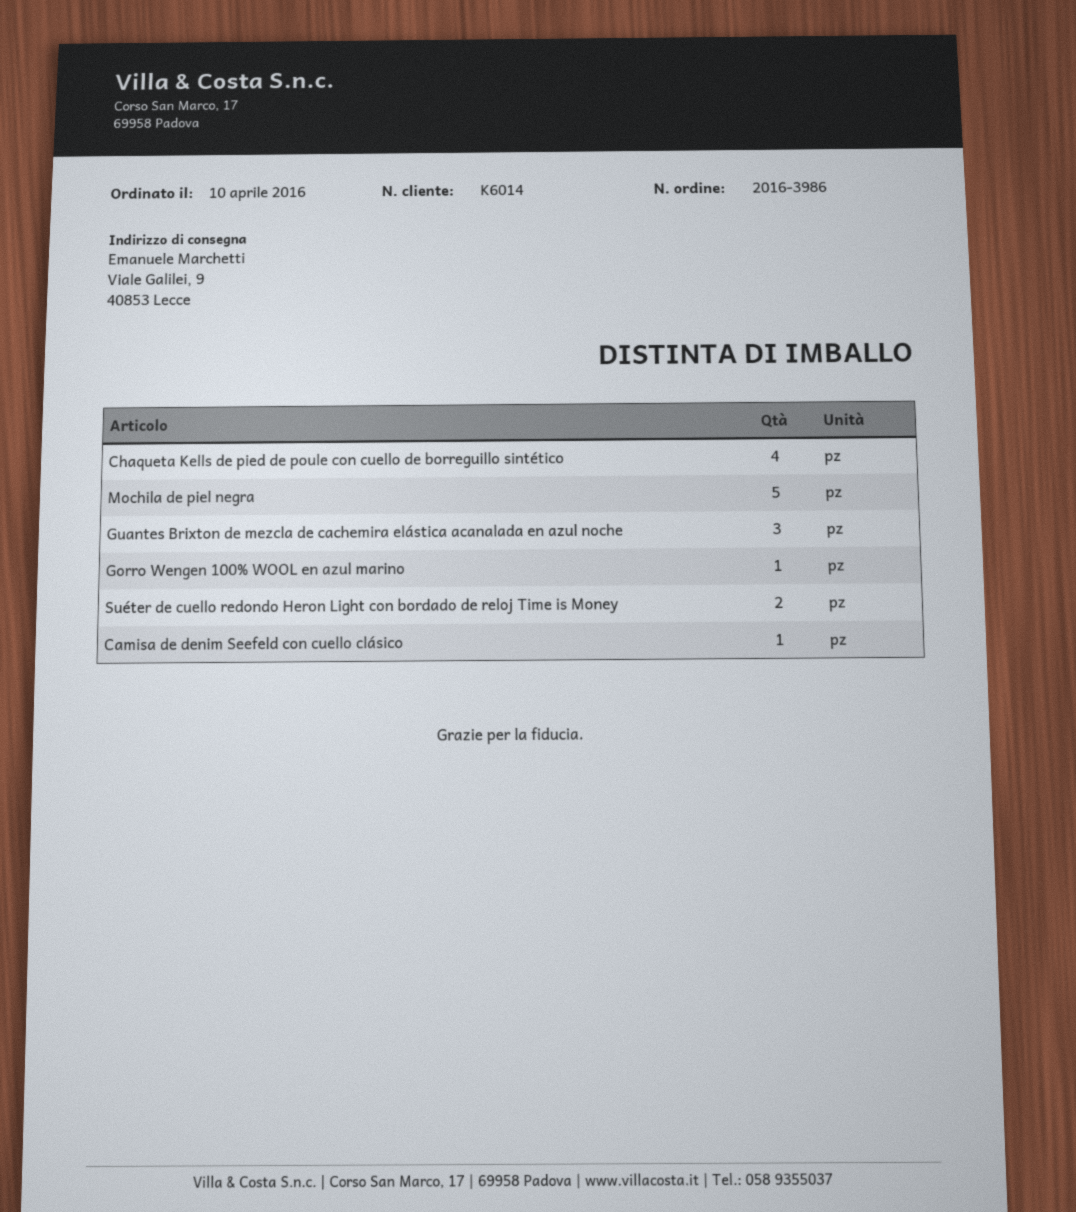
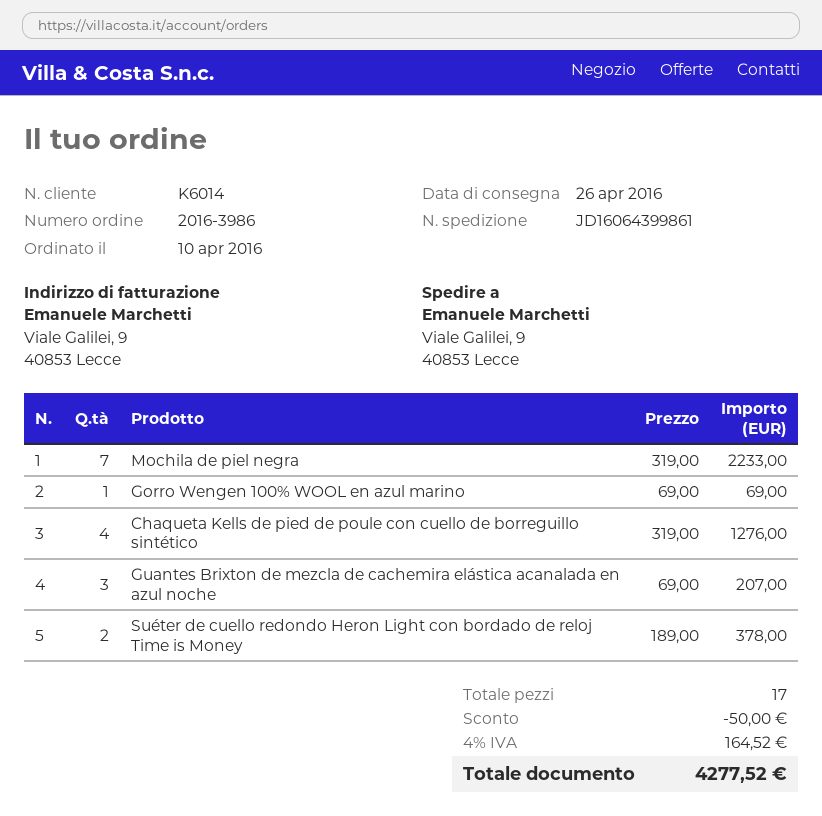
Mochila de piel negra: 5 -> 7
Camisa de denim Seefeld con cuello clásico: 1 -> none

